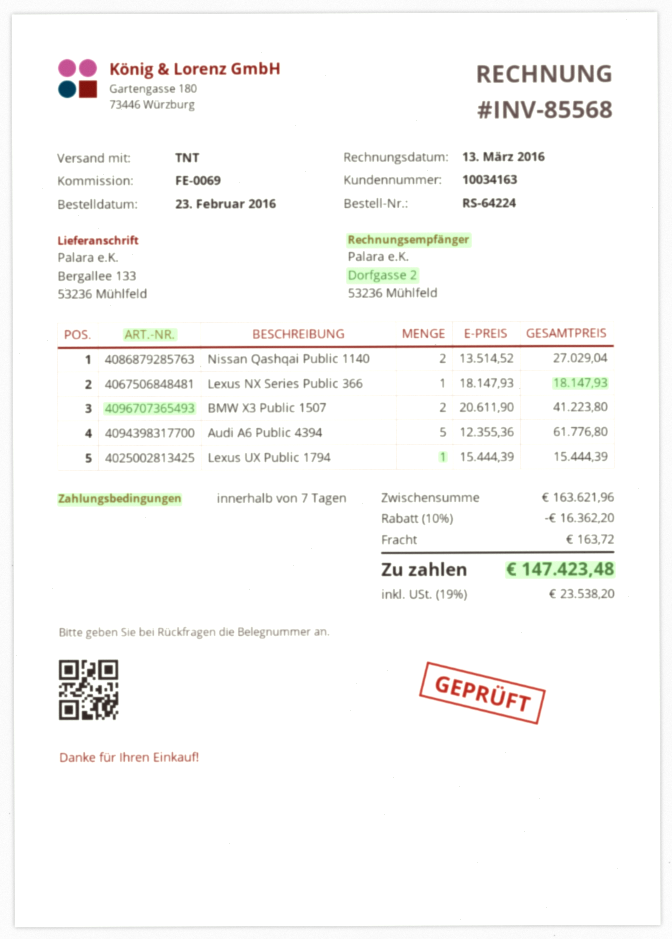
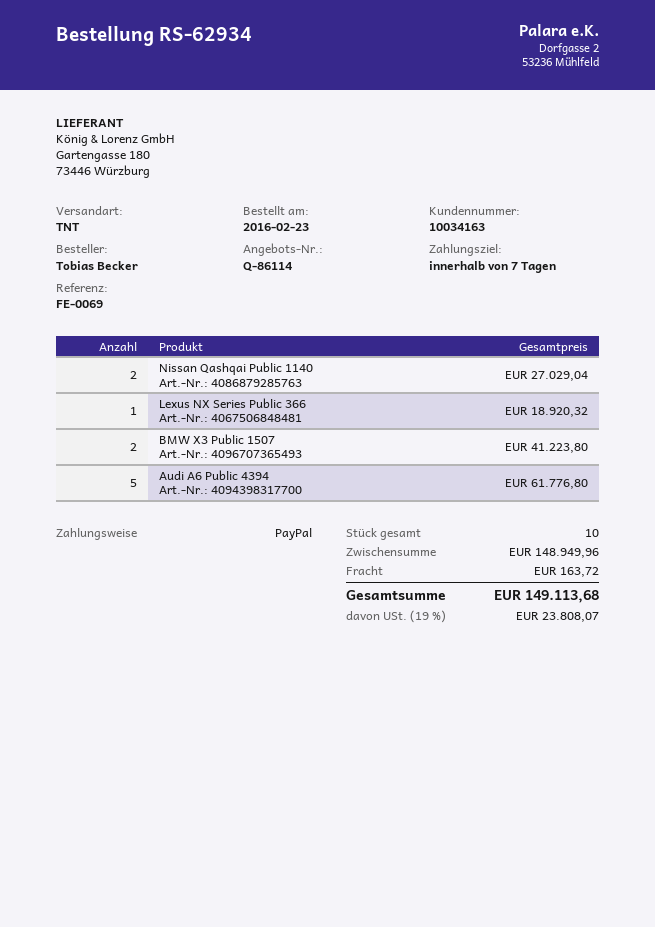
order number: RS-64224 -> RS-62934
Lexus NX Series Public 366: 1 for 18147.93 -> 1 for 18920.32
Lexus UX Public 1794: 1 for 15444.39 -> none
subtotal: 163621.96 -> 148949.96
discount: 10% = 16362.20 -> none
tax: 19% = 23538.20 -> 19% = 23808.07
total: 147423.48 -> 149113.68

